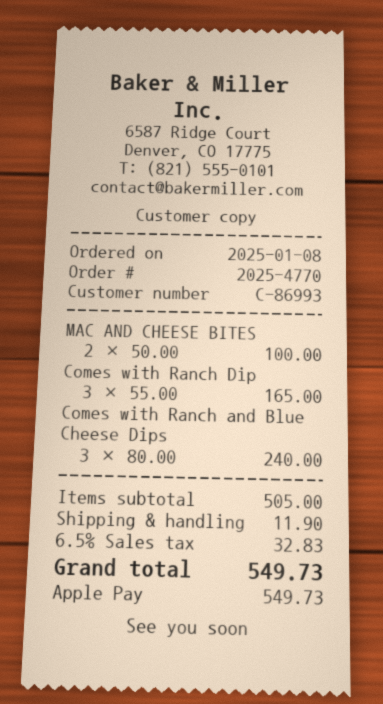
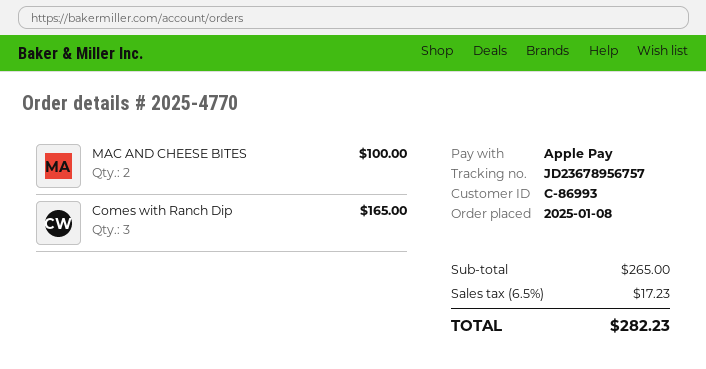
Comes with Ranch and Blue Cheese Dips: 3 for 240.00 -> none
subtotal: 505.00 -> 265.00
shipping: 11.90 -> none
tax: 6.5% = 32.83 -> 6.5% = 17.23
total: 549.73 -> 282.23

